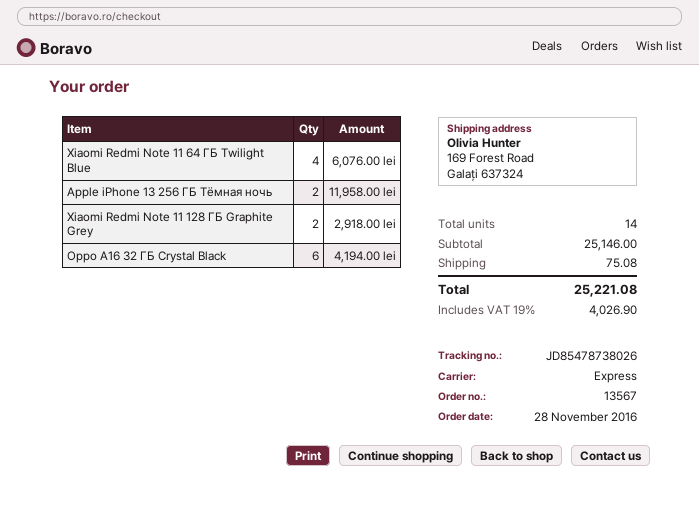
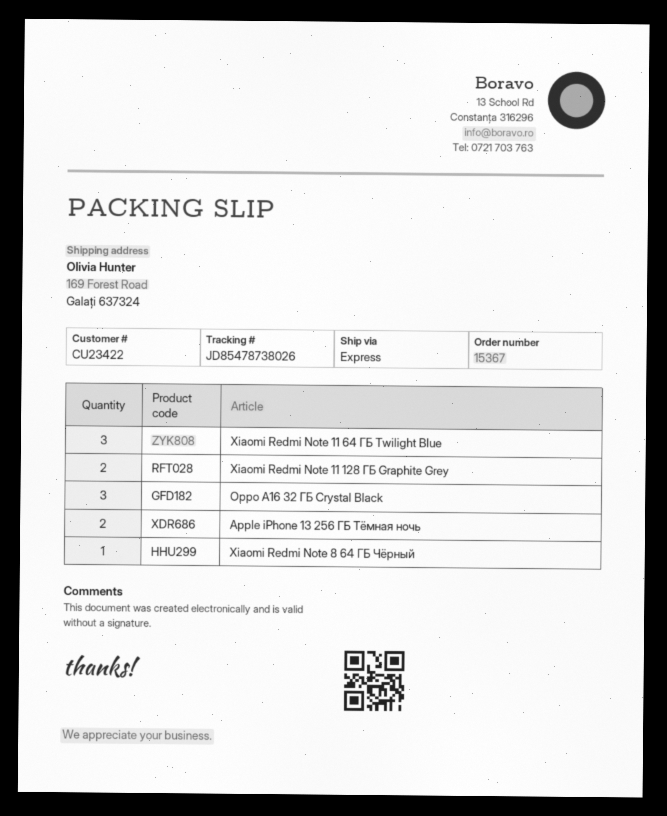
order number: 13567 -> 15367
Xiaomi Redmi Note 11 64 ГБ Twilight Blue: 4 -> 3
Oppo A16 32 ГБ Crystal Black: 6 -> 3
Xiaomi Redmi Note 8 64 ГБ Чёрный: none -> 1

